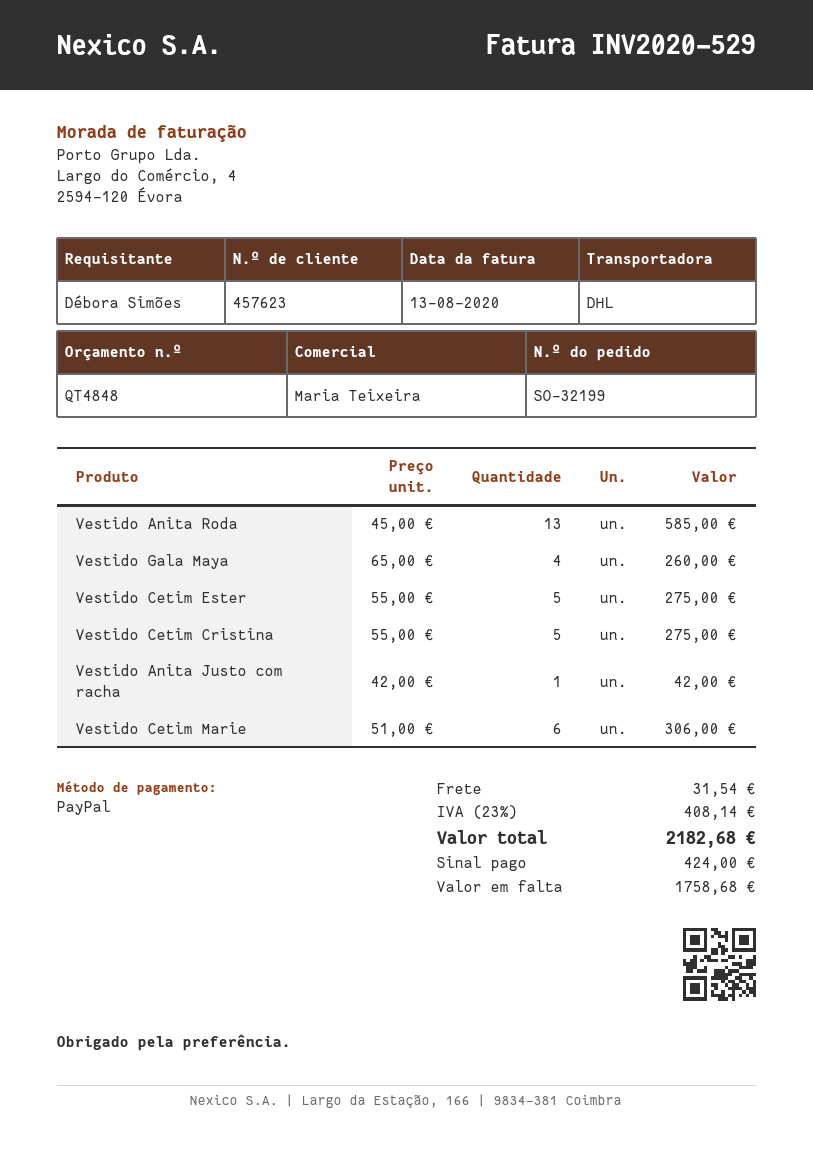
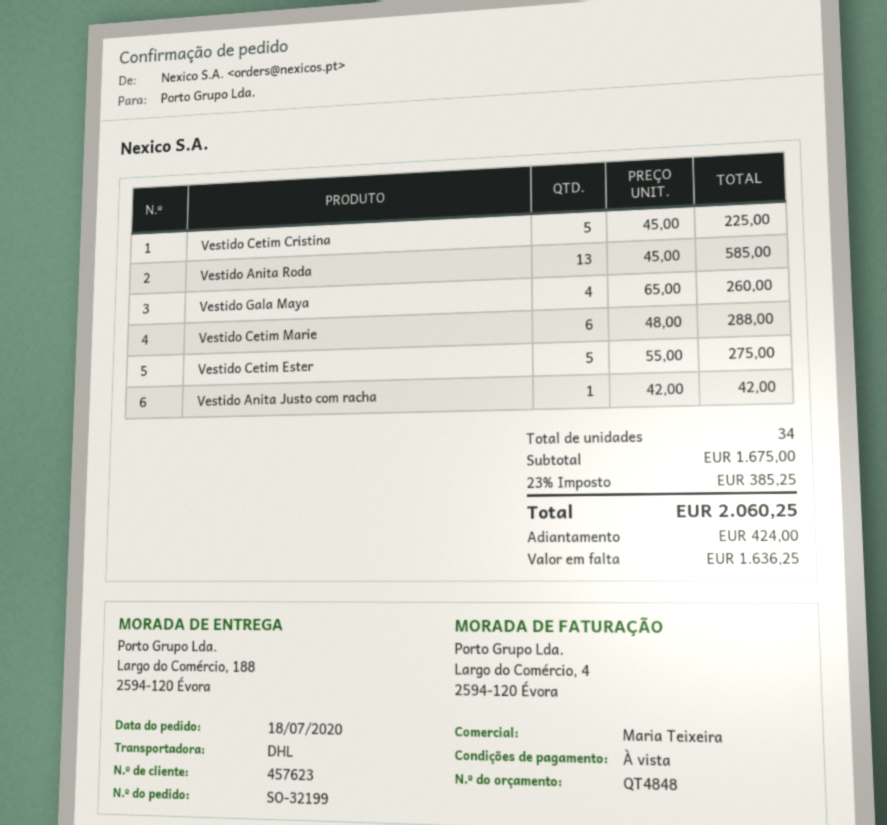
Vestido Cetim Cristina: 5 x 55.00 = 275.00 -> 5 x 45.00 = 225.00
Vestido Cetim Marie: 6 x 51.00 = 306.00 -> 6 x 48.00 = 288.00
shipping: 31.54 -> none
tax: 23% = 408.14 -> 23% = 385.25
total: 2182.68 -> 2060.25
balance: 1758.68 -> 1636.25

